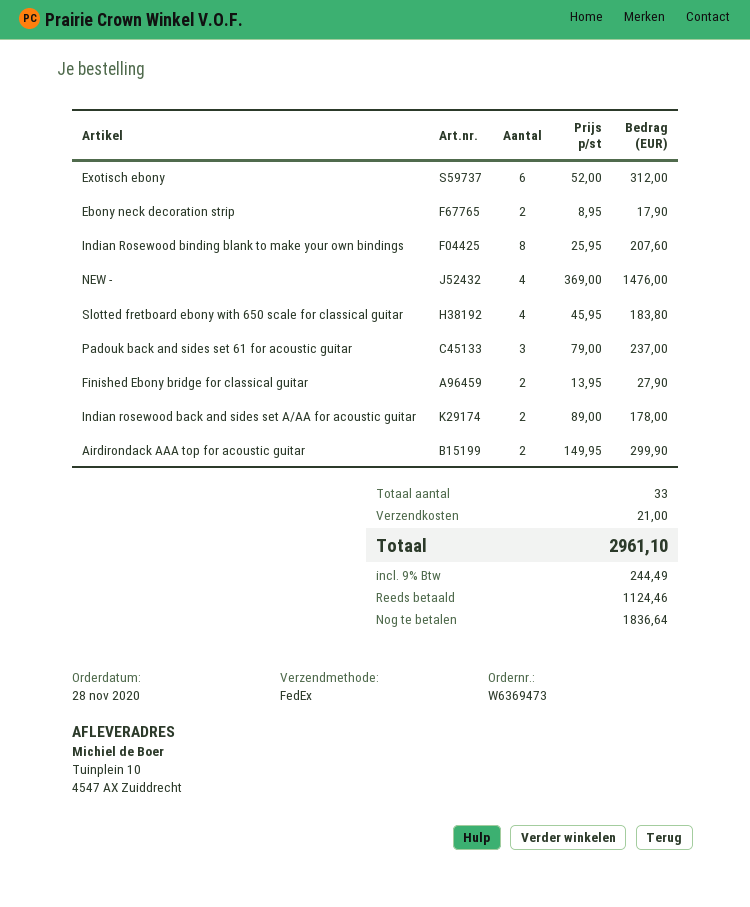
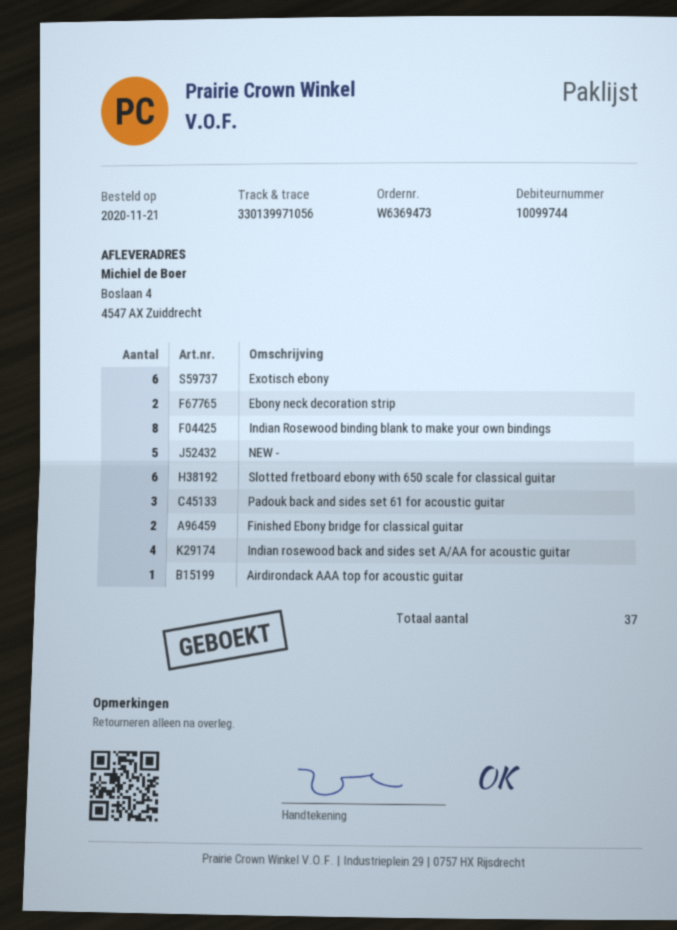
order date: 2020-11-28 -> 2020-11-21
ship to: Tuinplein 10, 4547 AX Zuiddrecht -> Boslaan 4, 4547 AX Zuiddrecht
NEW -: 4 -> 5
Slotted fretboard ebony with 650 scale for classical guitar: 4 -> 6
Indian rosewood back and sides set A/AA for acoustic guitar: 2 -> 4
Airdirondack AAA top for acoustic guitar: 2 -> 1
total quantity: 33 -> 37

